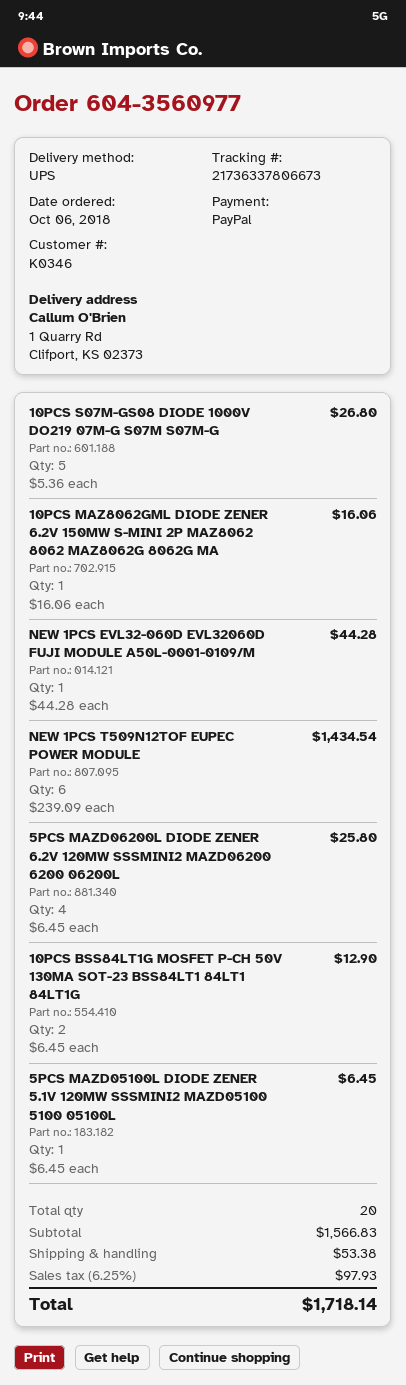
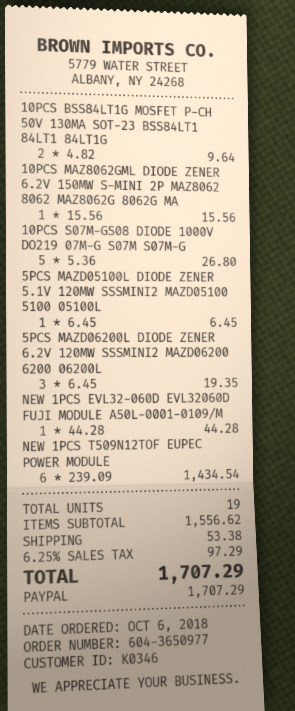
order number: 604-3560977 -> 604-3650977
10PCS MAZ8062GML DIODE ZENER 6.2V 150MW S-MINI 2P MAZ8062 8062 MAZ8062G 8062G MA: 1 x 16.06 = 16.06 -> 1 x 15.56 = 15.56
5PCS MAZD06200L DIODE ZENER 6.2V 120MW SSSMINI2 MAZD06200 6200 06200L: 4 x 6.45 = 25.80 -> 3 x 6.45 = 19.35
10PCS BSS84LT1G MOSFET P-CH 50V 130MA SOT-23 BSS84LT1 84LT1 84LT1G: 2 x 6.45 = 12.90 -> 2 x 4.82 = 9.64
total quantity: 20 -> 19
subtotal: 1566.83 -> 1556.62
tax: 6.25% = 97.93 -> 6.25% = 97.29
total: 1718.14 -> 1707.29

